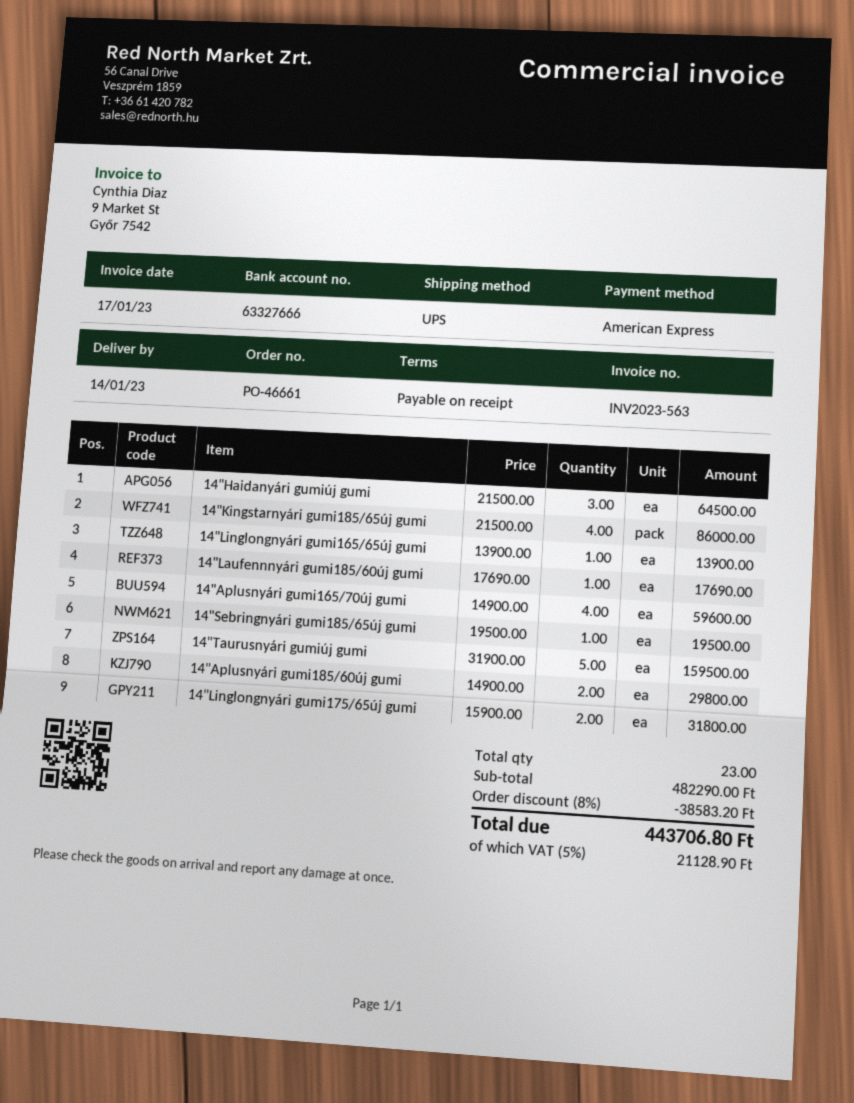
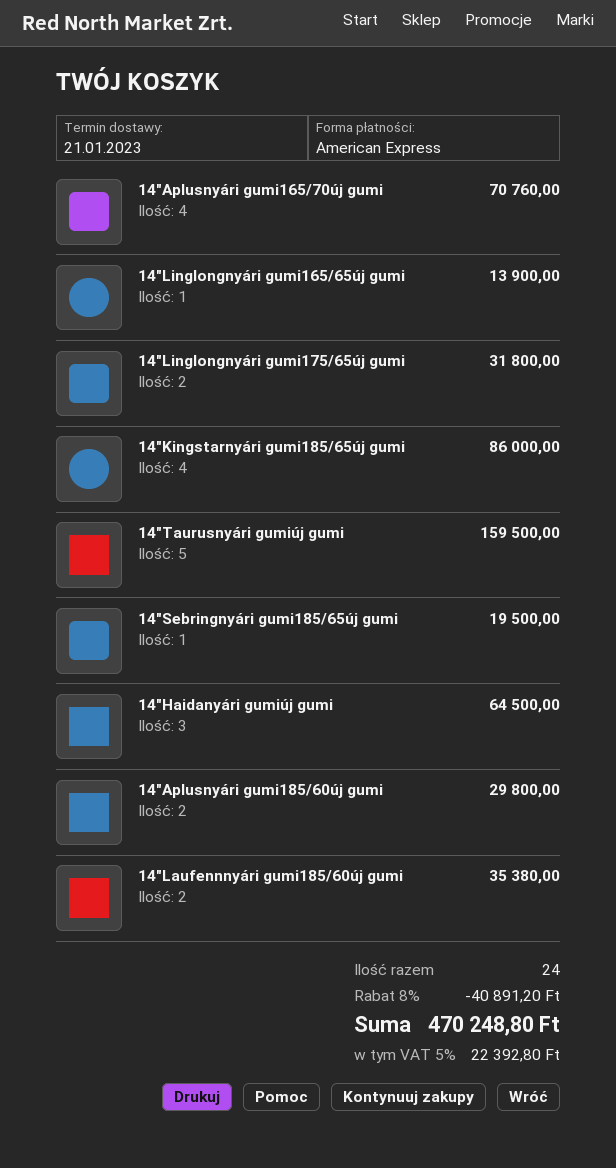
delivery date: 2023-01-14 -> 2023-01-21
14"Laufennnyári gumi185/60új gumi: 1 for 17690.00 -> 2 for 35380.00
14"Aplusnyári gumi165/70új gumi: 4 for 59600.00 -> 4 for 70760.00
total quantity: 23 -> 24
discount: 8% = 38583.20 -> 8% = 40891.20
tax: 5% = 21128.90 -> 5% = 22392.80
total: 443706.80 -> 470248.80

